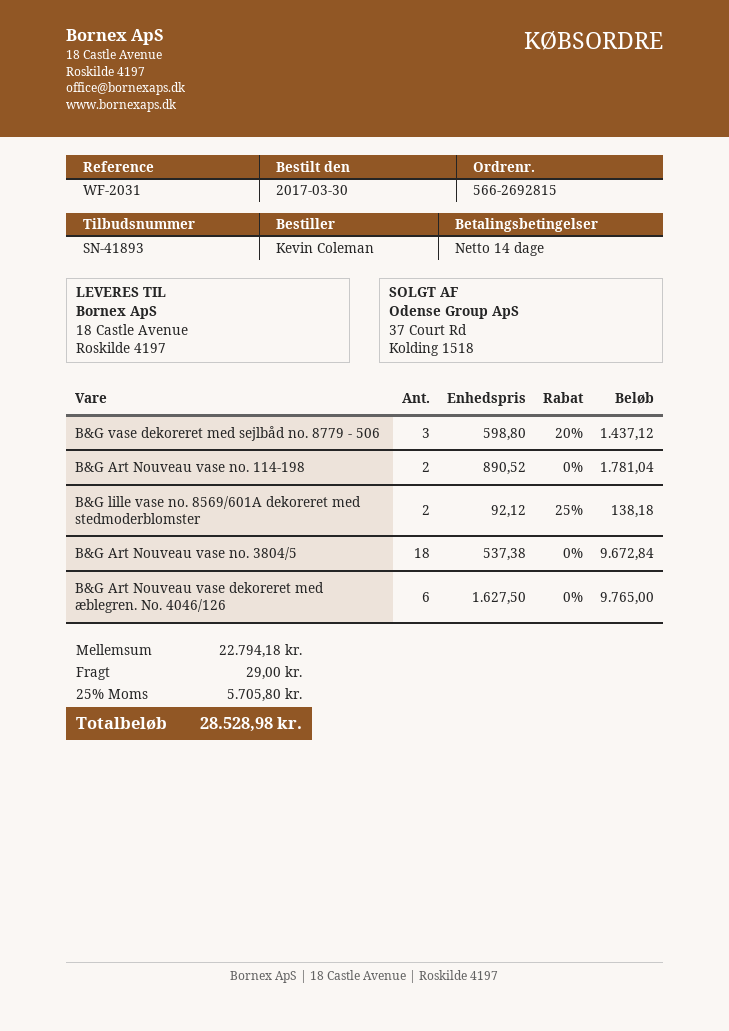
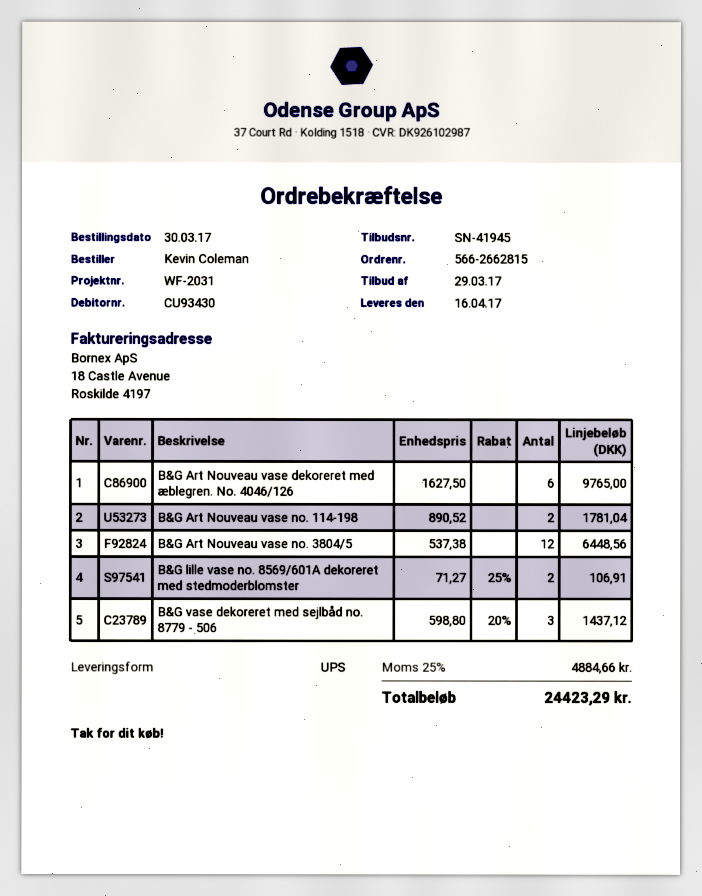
quote number: SN-41893 -> SN-41945
order number: 566-2692815 -> 566-2662815
B&G lille vase no. 8569/601A dekoreret med stedmoderblomster: 2 x 92.12 - 25% = 138.18 -> 2 x 71.27 - 25% = 106.91
B&G Art Nouveau vase no. 3804/5: 18 x 537.38 = 9672.84 -> 12 x 537.38 = 6448.56
shipping: 29.00 -> none
tax: 25% = 5705.80 -> 25% = 4884.66
total: 28528.98 -> 24423.29

